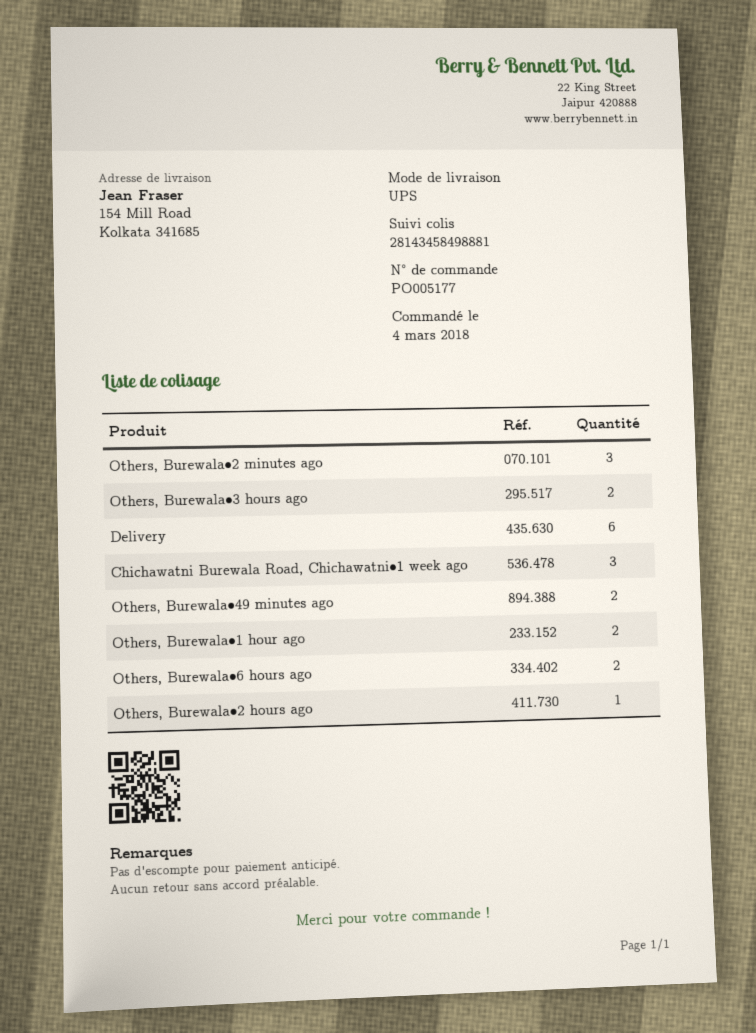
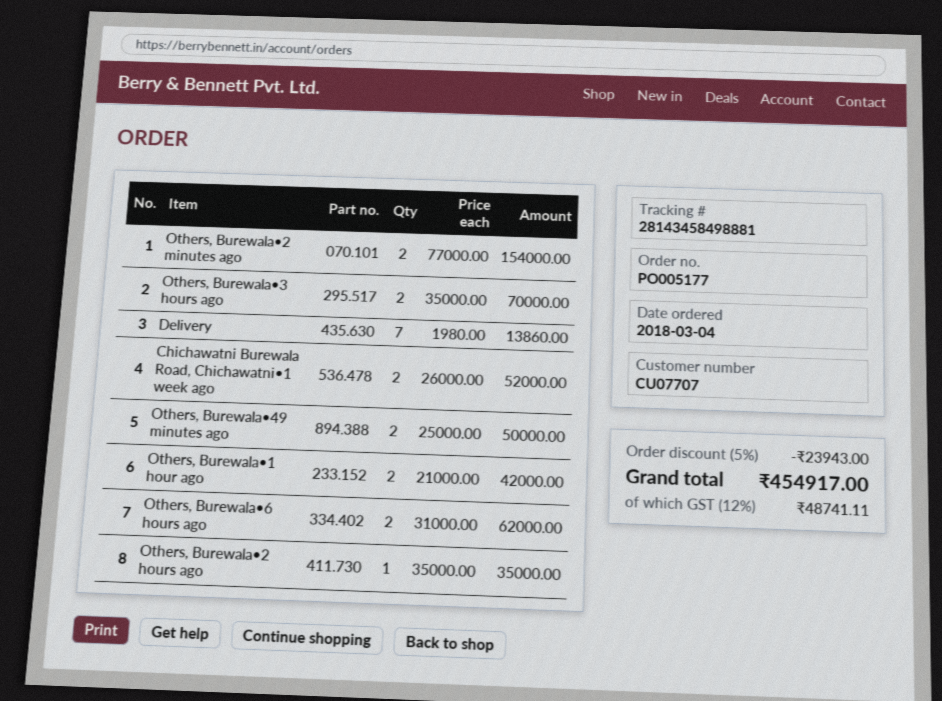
Others, Burewala•2 minutes ago: 3 -> 2
Delivery: 6 -> 7
Chichawatni Burewala Road, Chichawatni•1 week ago: 3 -> 2

